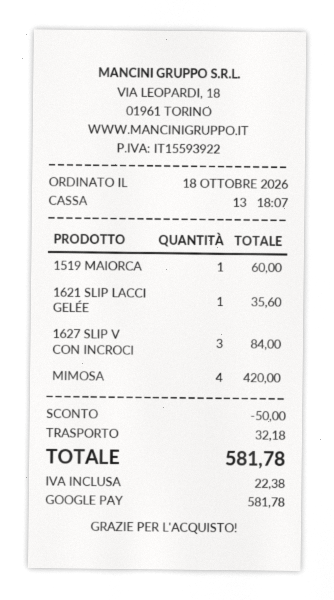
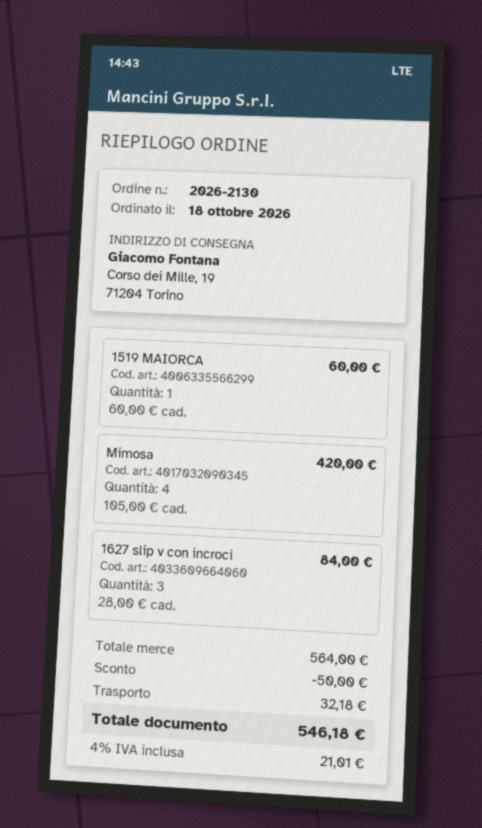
1621 SLIP LACCI GELÉE: 1 for 35.60 -> none
tax: 22.38 -> 21.01
total: 581.78 -> 546.18

